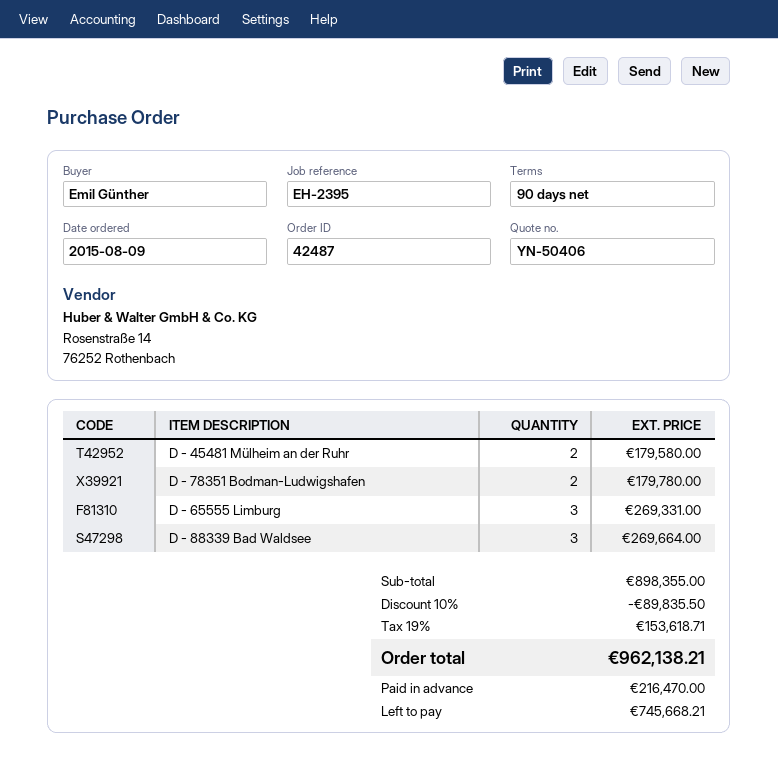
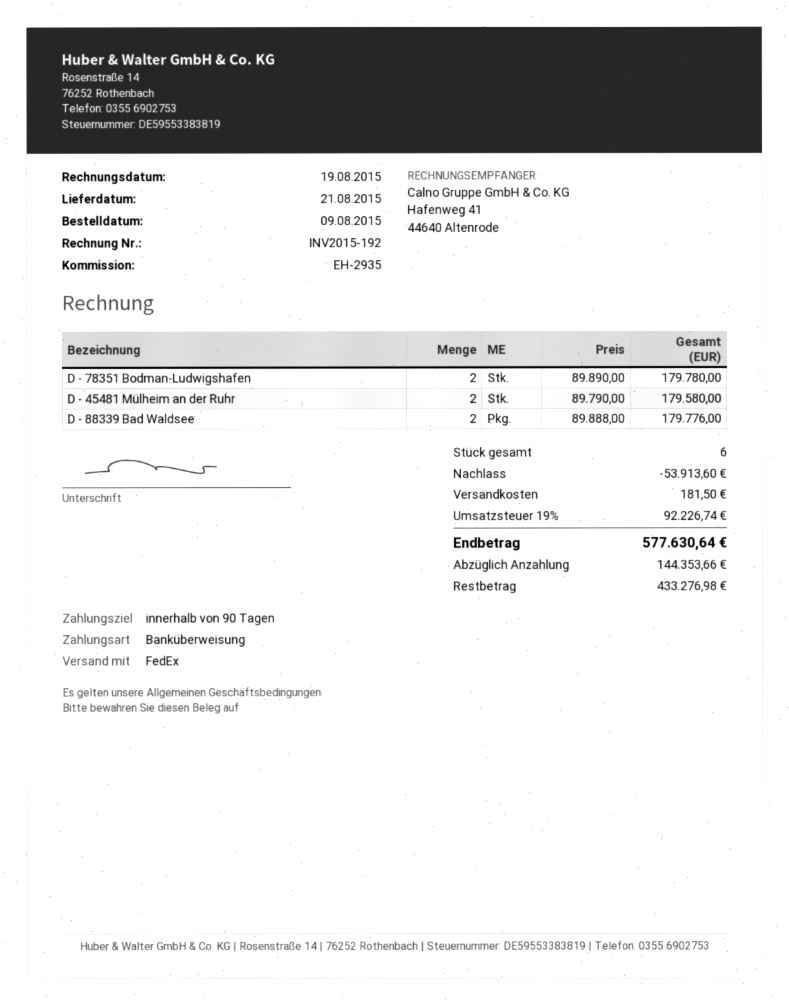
reference: EH-2395 -> EH-2935
D - 65555 Limburg: 3 for 269331.00 -> none
D - 88339 Bad Waldsee: 3 for 269664.00 -> 2 for 179776.00
discount: 89835.50 -> 53913.60
shipping: none -> 181.50
tax: 19% = 153618.71 -> 19% = 92226.74
total: 962138.21 -> 577630.64
deposit: 216470.00 -> 144353.66
balance: 745668.21 -> 433276.98

